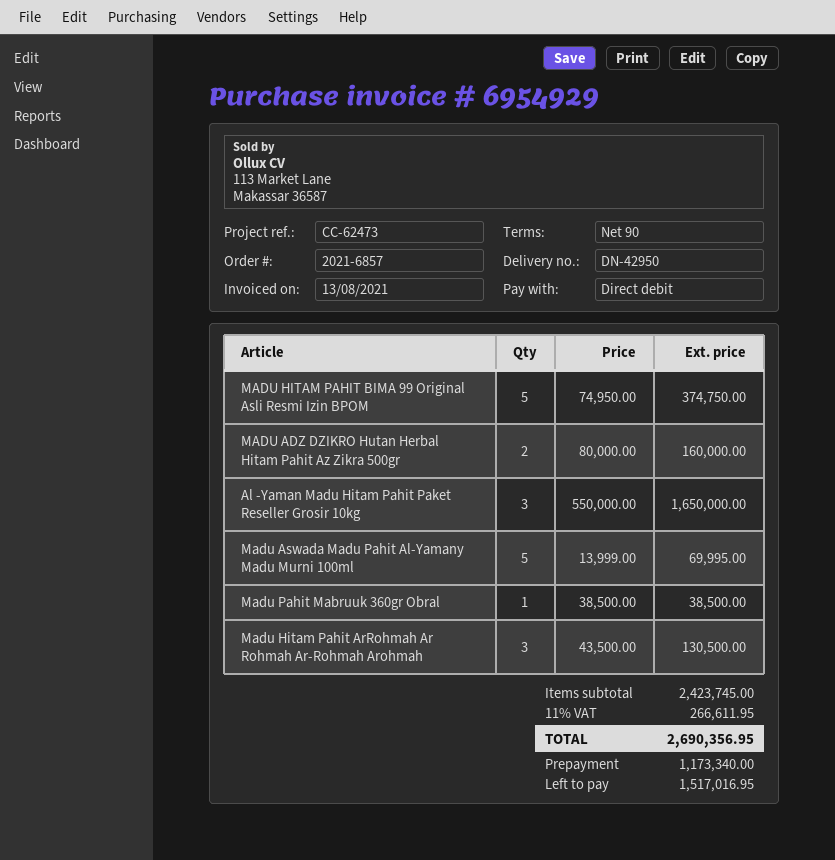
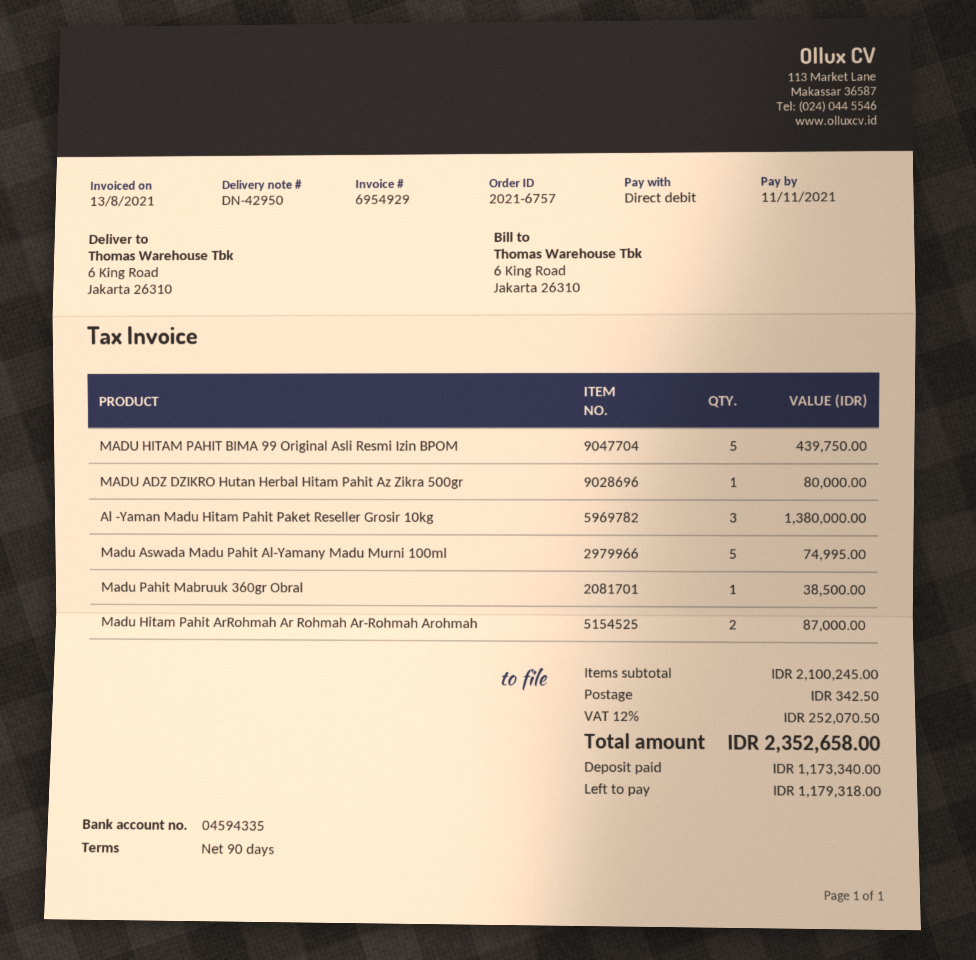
order number: 2021-6857 -> 2021-6757
MADU HITAM PAHIT BIMA 99 Original Asli Resmi Izin BPOM: 5 for 374750.00 -> 5 for 439750.00
MADU ADZ DZIKRO Hutan Herbal Hitam Pahit Az Zikra 500gr: 2 for 160000.00 -> 1 for 80000.00
Al -Yaman Madu Hitam Pahit Paket Reseller Grosir 10kg: 3 for 1650000.00 -> 3 for 1380000.00
Madu Aswada Madu Pahit Al-Yamany Madu Murni 100ml: 5 for 69995.00 -> 5 for 74995.00
Madu Hitam Pahit ArRohmah Ar Rohmah Ar-Rohmah Arohmah: 3 for 130500.00 -> 2 for 87000.00
subtotal: 2423745.00 -> 2100245.00
shipping: none -> 342.50
tax: 11% = 266611.95 -> 12% = 252070.50
total: 2690356.95 -> 2352658.00
balance: 1517016.95 -> 1179318.00

